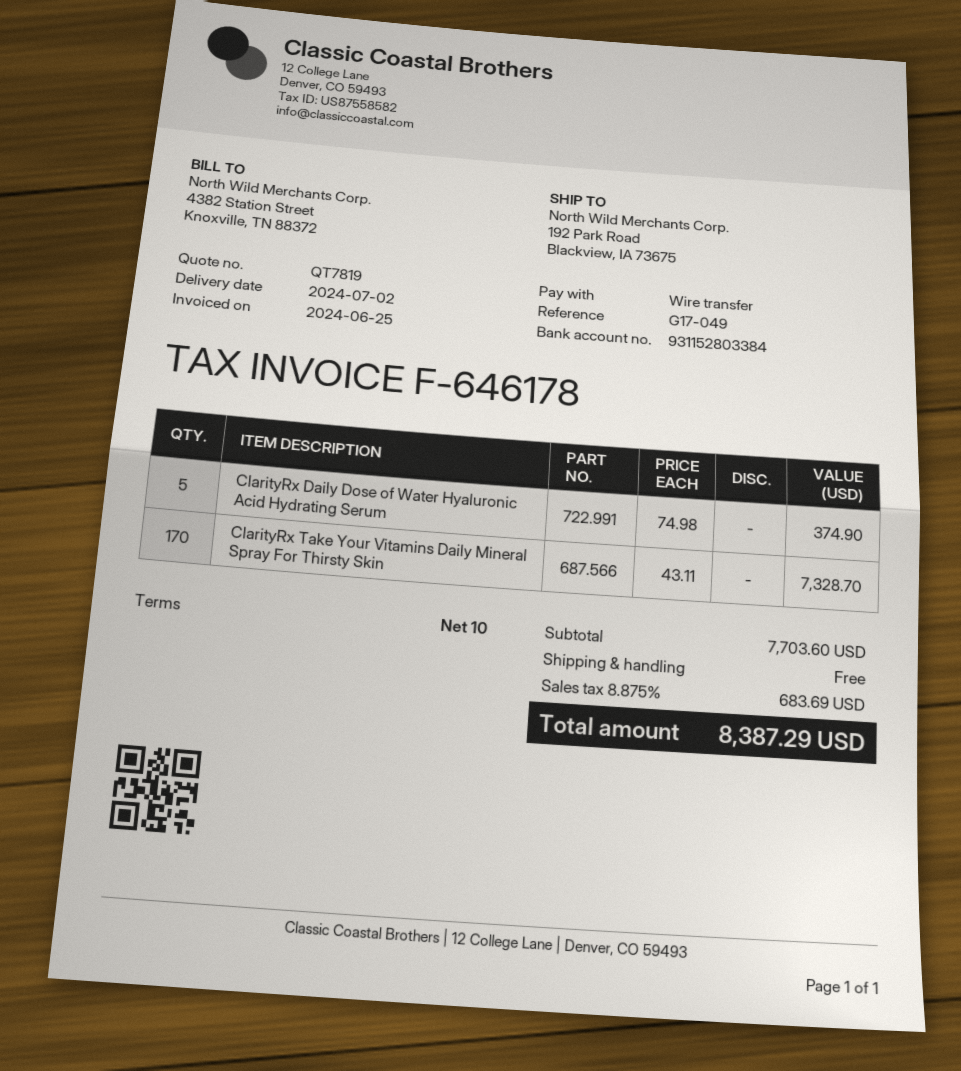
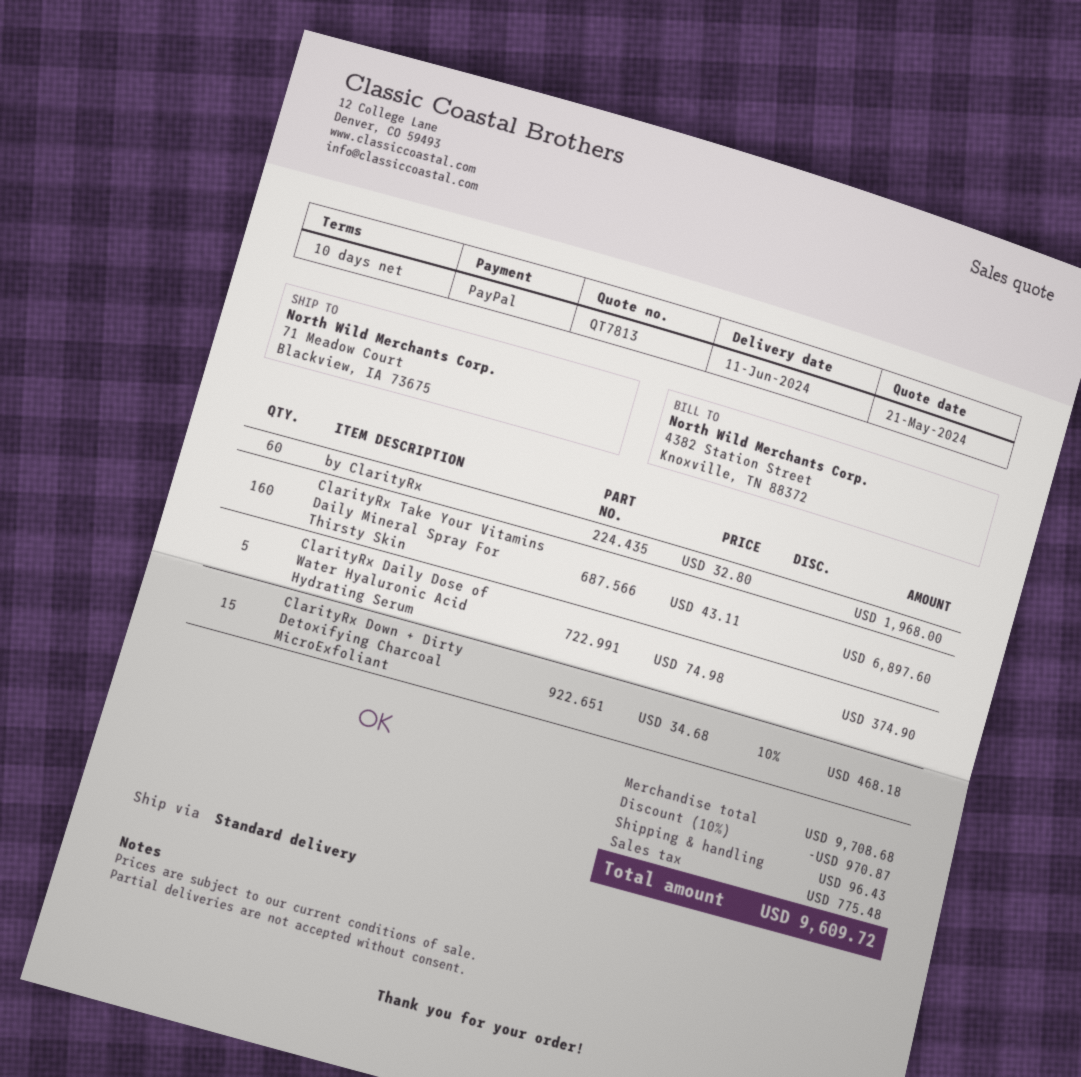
quote number: QT7819 -> QT7813
delivery date: 2024-07-02 -> 2024-06-11
payment method: bank transfer -> PayPal
ship to: 192 Park Road, Blackview, IA 73675 -> 71 Meadow Court, Blackview, IA 73675
ClarityRx Take Your Vitamins Daily Mineral Spray For Thirsty Skin: 170 x 43.11 = 7328.70 -> 160 x 43.11 = 6897.60
by ClarityRx: none -> 60 x 32.80 = 1968.00
ClarityRx Down + Dirty Detoxifying Charcoal MicroExfoliant: none -> 15 x 34.68 - 10% = 468.18
subtotal: 7703.60 -> 9708.68
discount: none -> 10% = 970.87
shipping: 0.00 -> 96.43
tax: 683.69 -> 775.48
total: 8387.29 -> 9609.72

